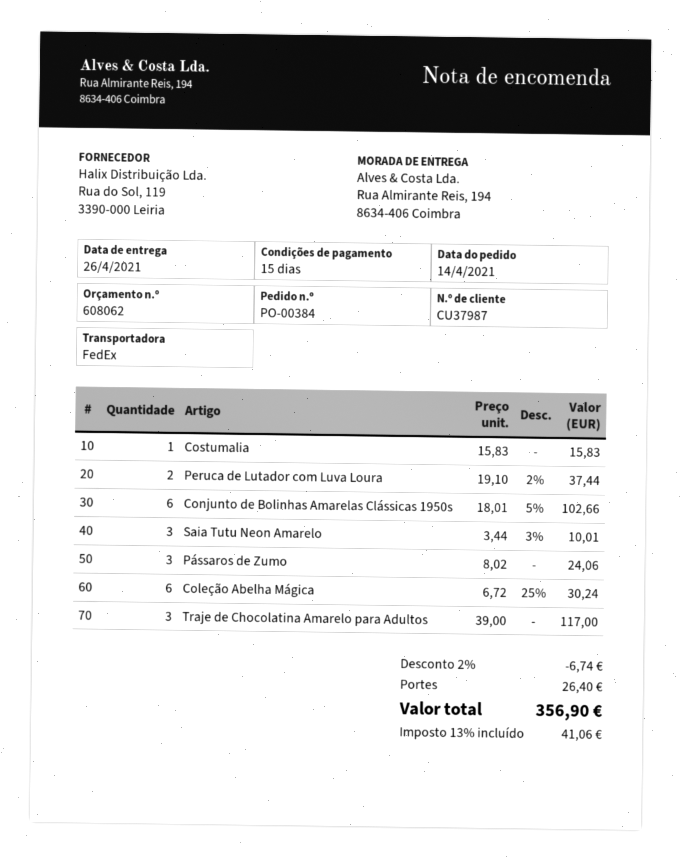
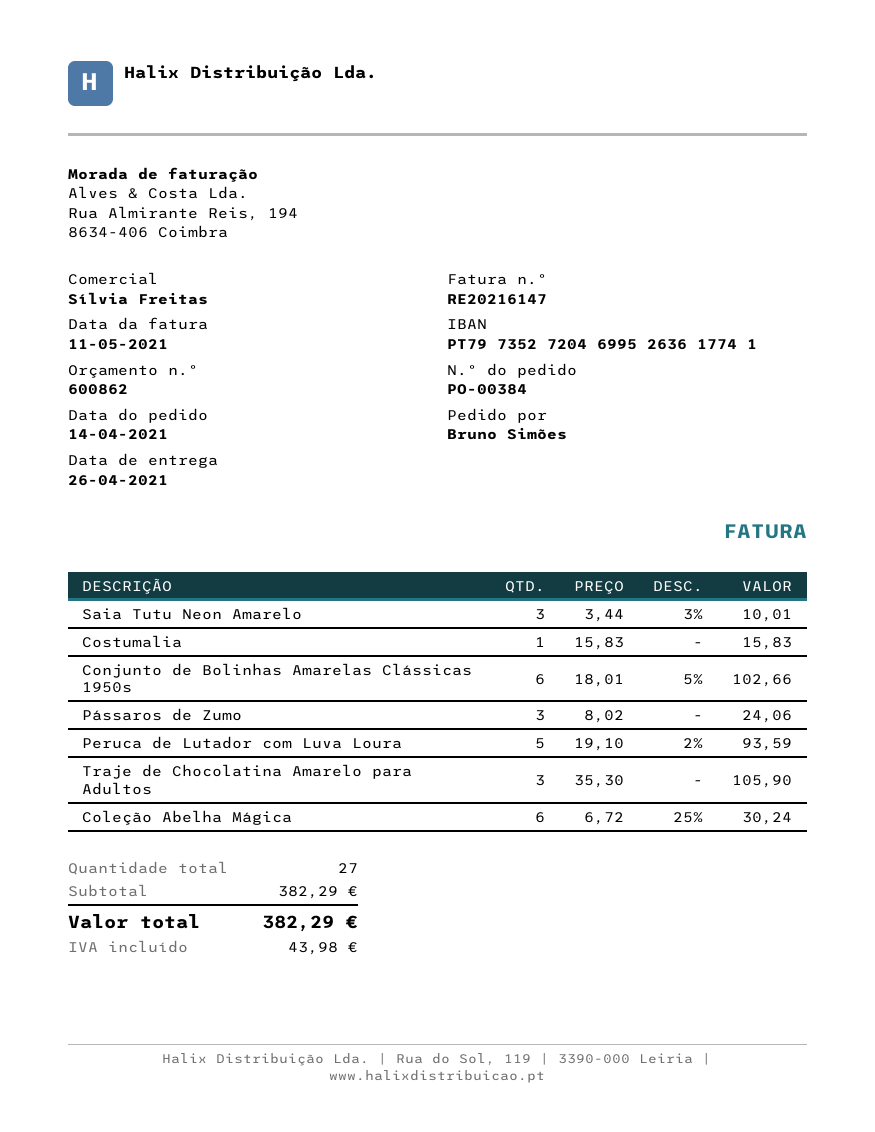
quote number: 608062 -> 600862
Peruca de Lutador com Luva Loura: 2 x 19.10 - 2% = 37.44 -> 5 x 19.10 - 2% = 93.59
Traje de Chocolatina Amarelo para Adultos: 3 x 39.00 = 117.00 -> 3 x 35.30 = 105.90
discount: 2% = 6.74 -> none
shipping: 26.40 -> none
tax: 41.06 -> 43.98
total: 356.90 -> 382.29

